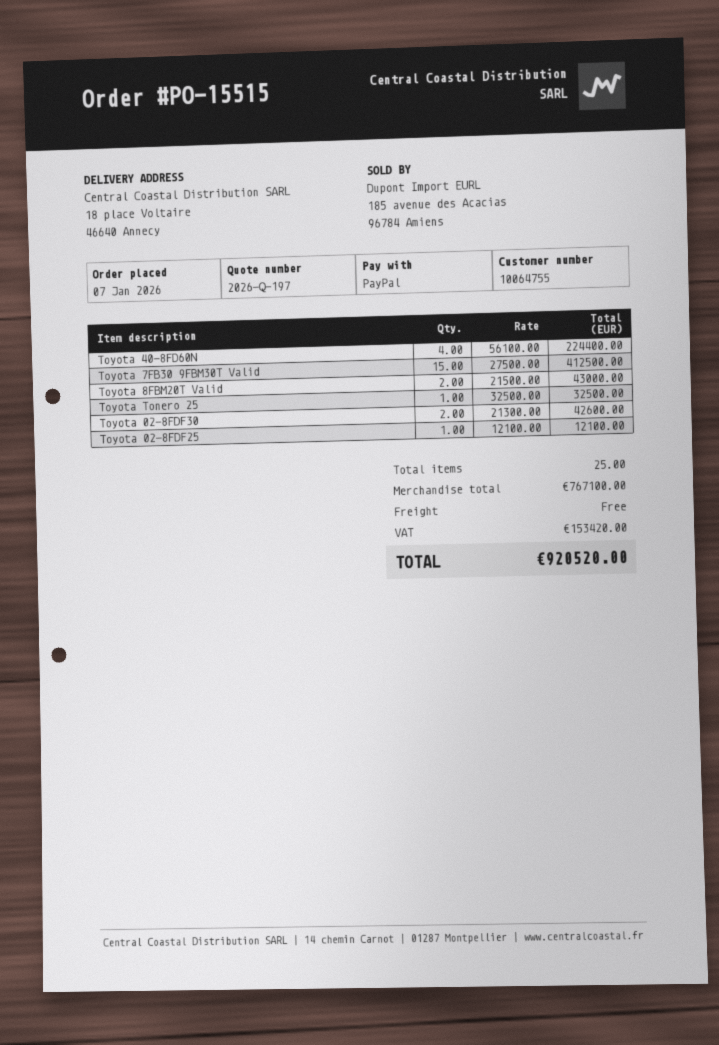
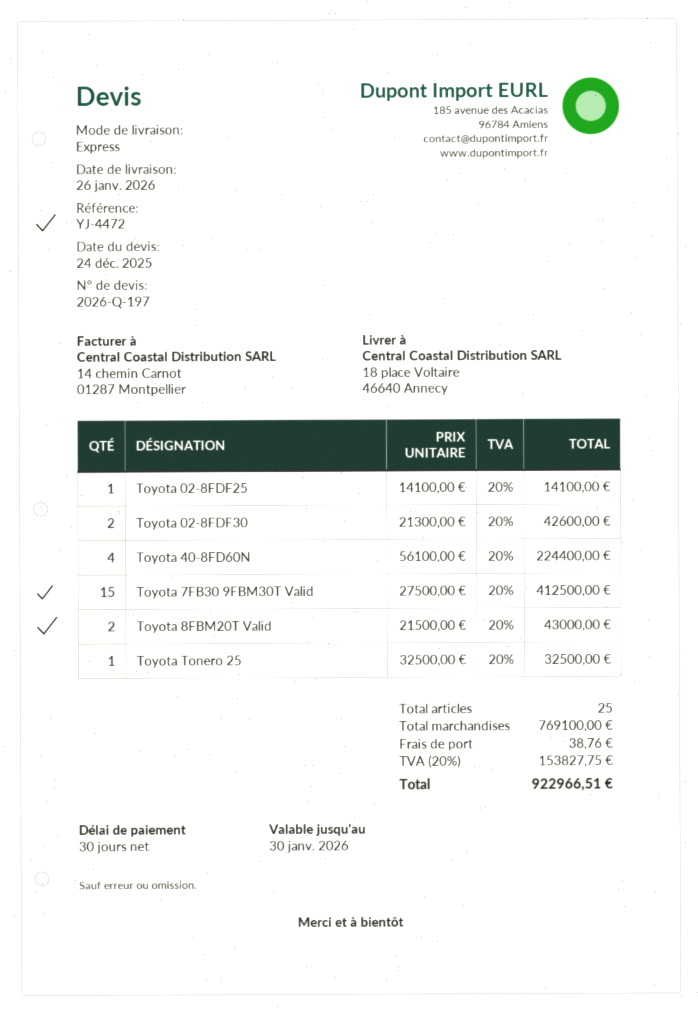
Toyota 02-8FDF25: 1 x 12100.00 = 12100.00 -> 1 x 14100.00 = 14100.00
subtotal: 767100.00 -> 769100.00
shipping: 0.00 -> 38.76
tax: 153420.00 -> 153827.75
total: 920520.00 -> 922966.51

